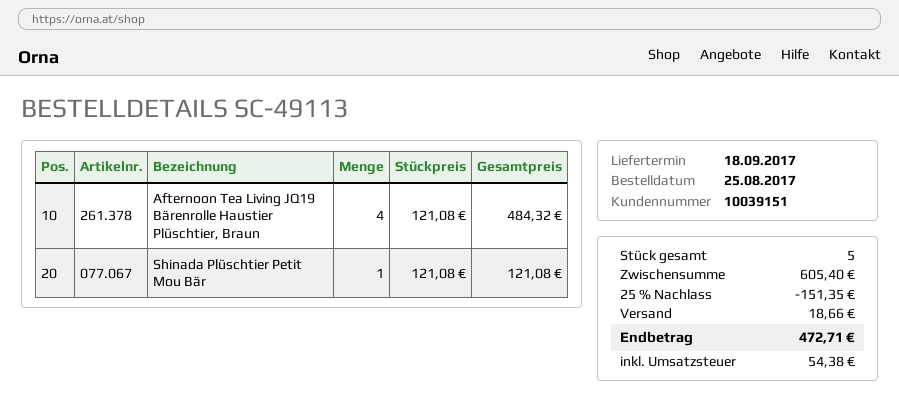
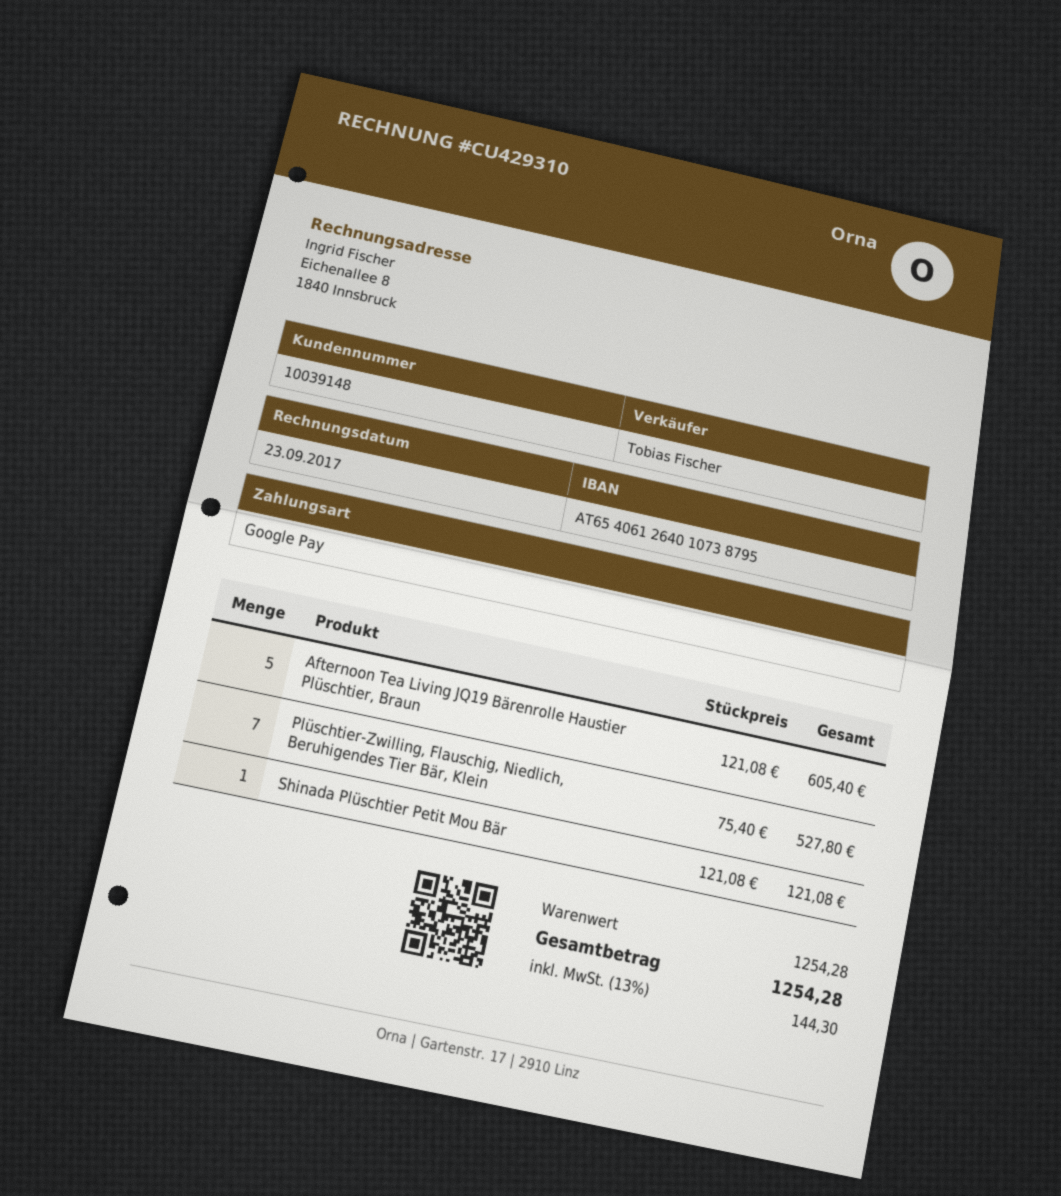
customer number: 10039151 -> 10039148
Afternoon Tea Living JQ19 Bärenrolle Haustier Plüschtier, Braun: 4 x 121.08 = 484.32 -> 5 x 121.08 = 605.40
Plüschtier-Zwilling, Flauschig, Niedlich, Beruhigendes Tier Bär, Klein: none -> 7 x 75.40 = 527.80
subtotal: 605.40 -> 1254.28
discount: 25% = 151.35 -> none
shipping: 18.66 -> none
tax: 54.38 -> 144.30
total: 472.71 -> 1254.28

